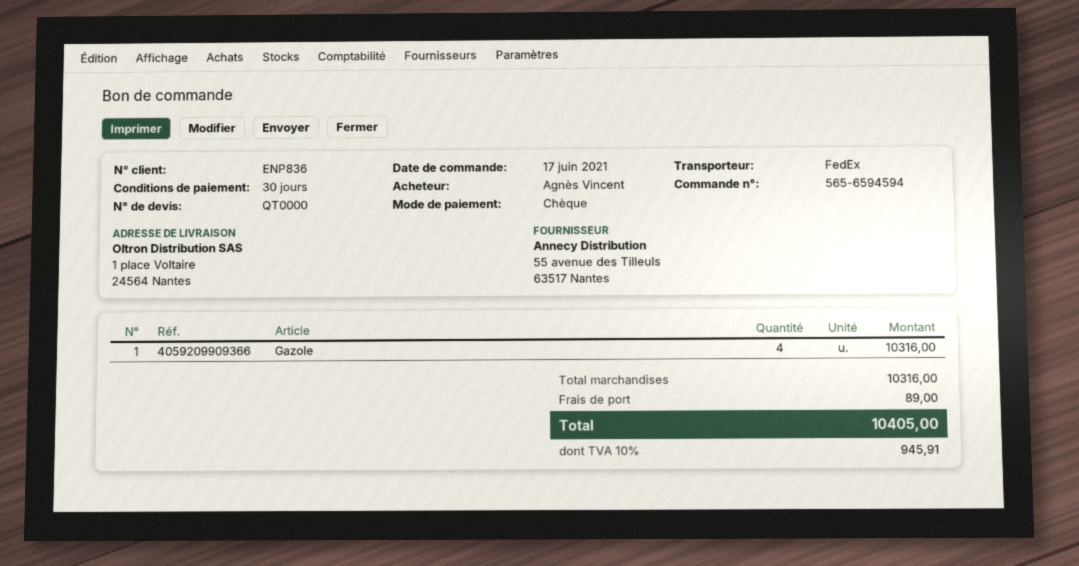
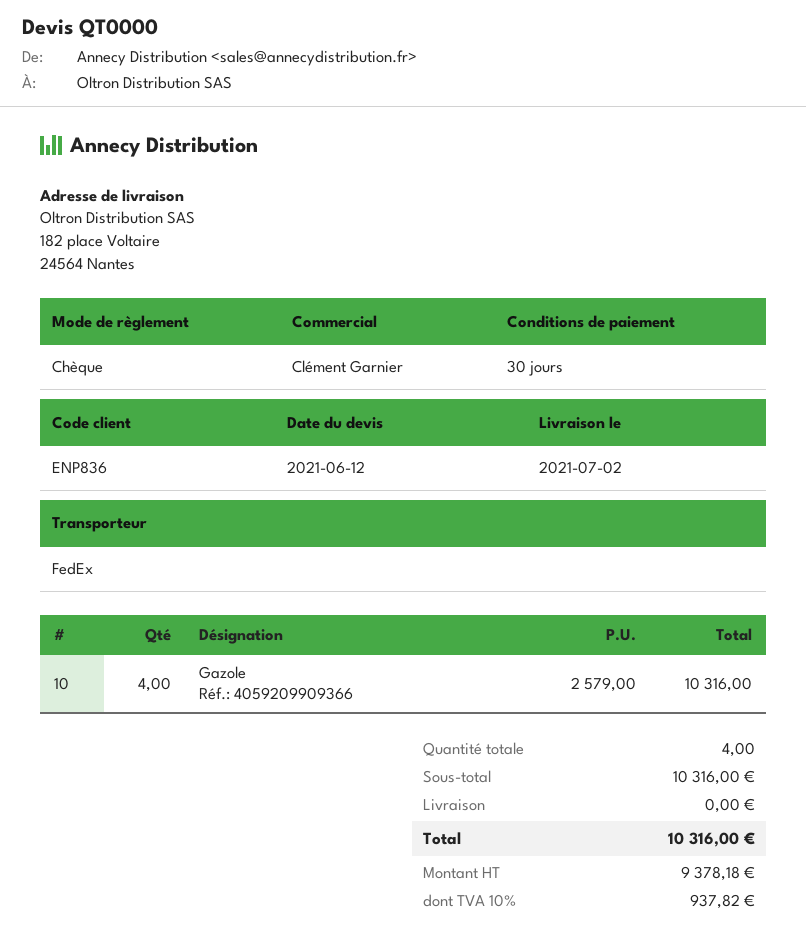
ship to: 1 place Voltaire, 24564 Nantes -> 182 place Voltaire, 24564 Nantes
shipping: 89.00 -> 0.00
tax: 10% = 945.91 -> 10% = 937.82
total: 10405.00 -> 10316.00

